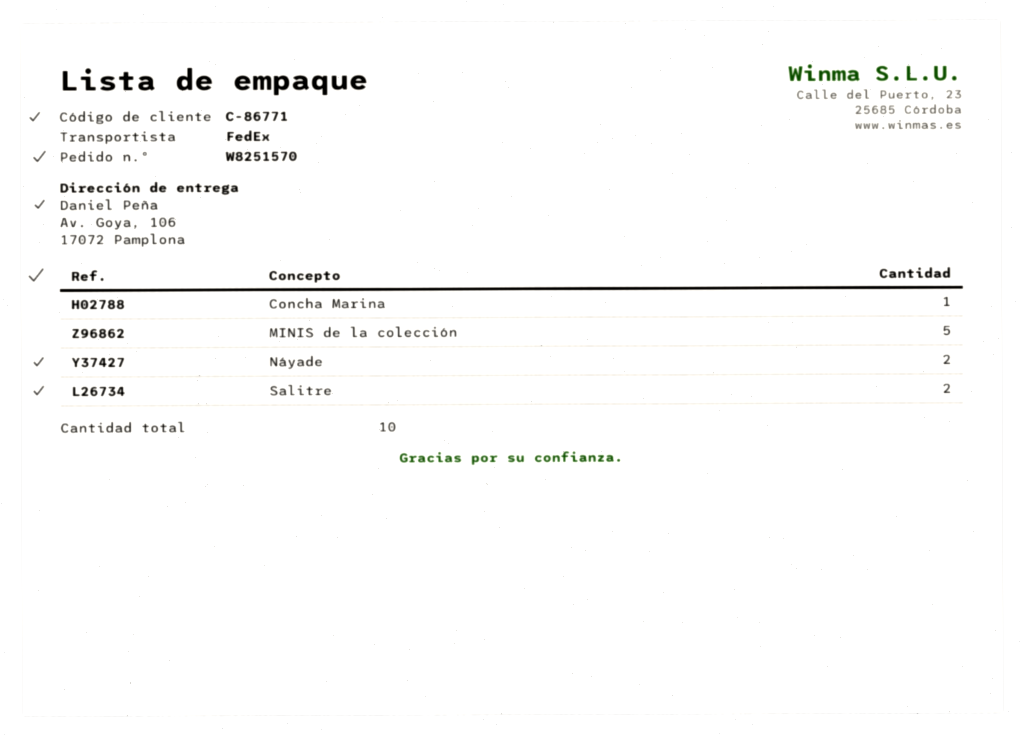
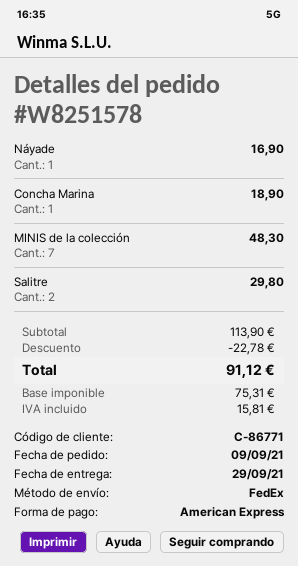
order number: W8251570 -> W8251578
MINIS de la colección: 5 -> 7
Náyade: 2 -> 1

